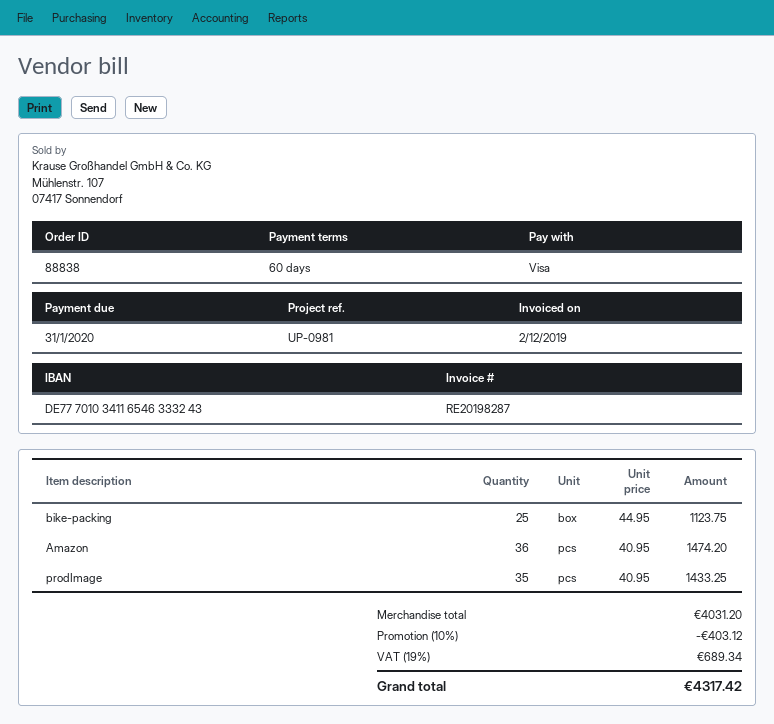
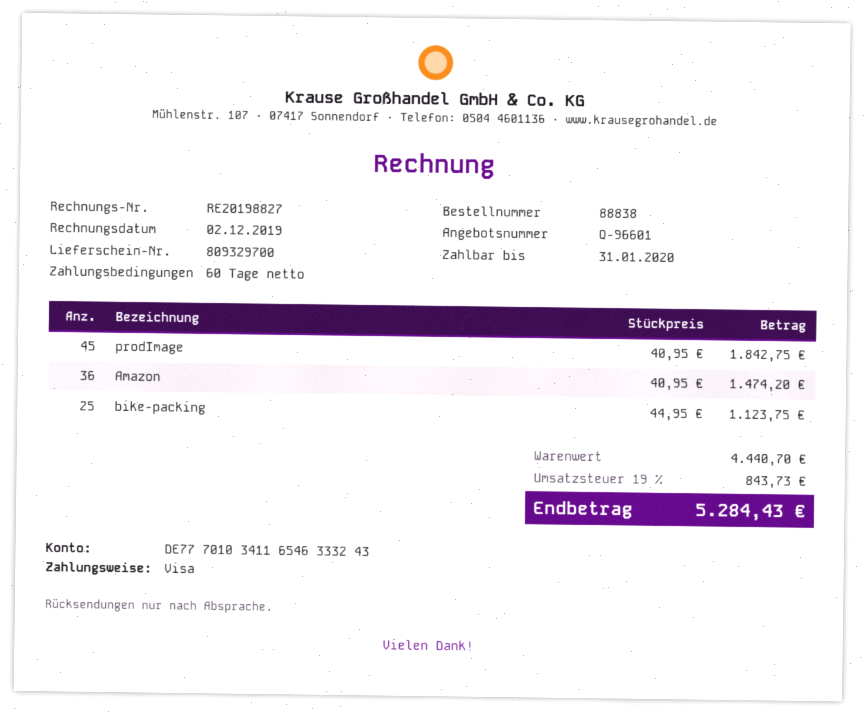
invoice number: RE20198287 -> RE20198827
prodImage: 35 x 40.95 = 1433.25 -> 45 x 40.95 = 1842.75
subtotal: 4031.20 -> 4440.70
discount: 10% = 403.12 -> none
tax: 19% = 689.34 -> 19% = 843.73
total: 4317.42 -> 5284.43

